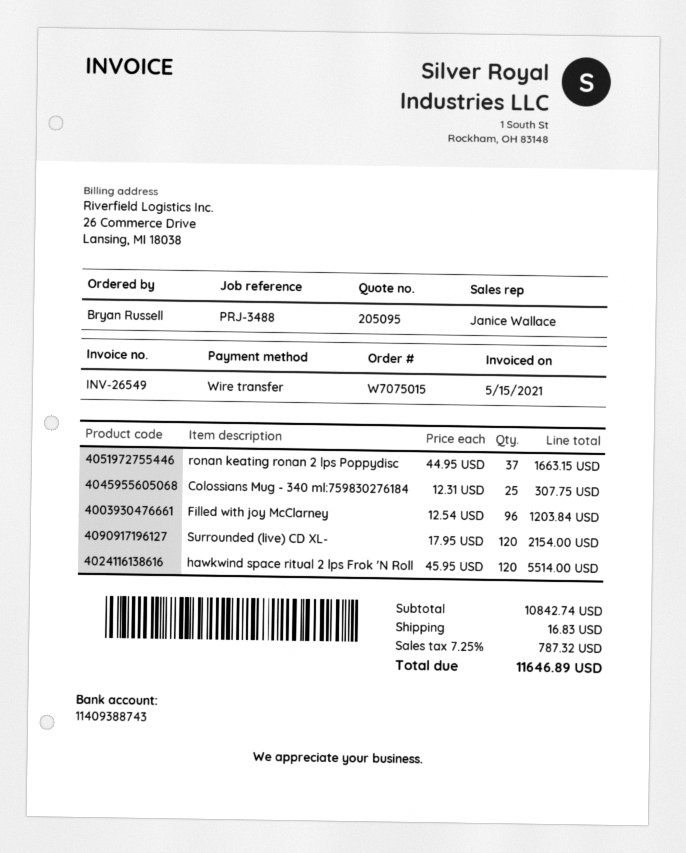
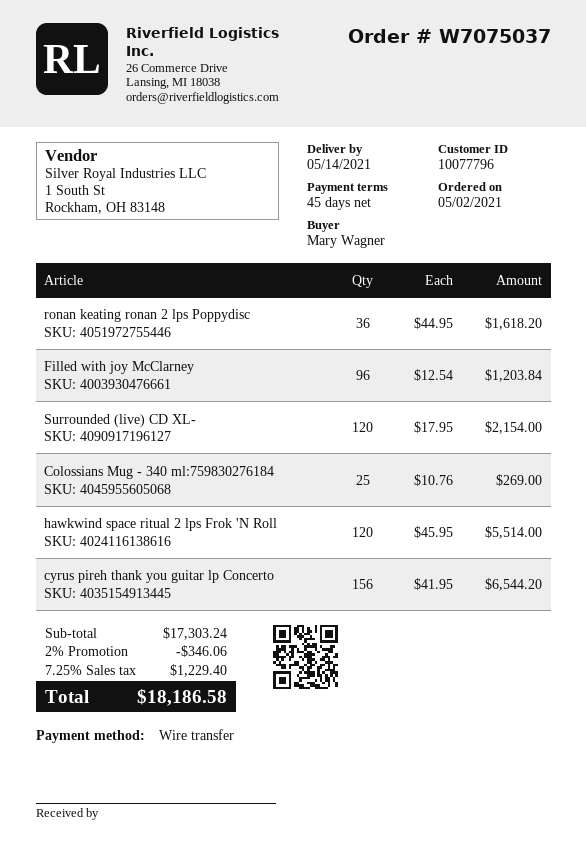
order number: W7075015 -> W7075037
ordered by: Bryan Russell -> Mary Wagner
ronan keating ronan 2 lps Poppydisc: 37 x 44.95 = 1663.15 -> 36 x 44.95 = 1618.20
Colossians Mug - 340 ml:759830276184: 25 x 12.31 = 307.75 -> 25 x 10.76 = 269.00
cyrus pireh thank you guitar lp Concerto: none -> 156 x 41.95 = 6544.20
subtotal: 10842.74 -> 17303.24
discount: none -> 2% = 346.06
shipping: 16.83 -> none
tax: 7.25% = 787.32 -> 7.25% = 1229.40
total: 11646.89 -> 18186.58

